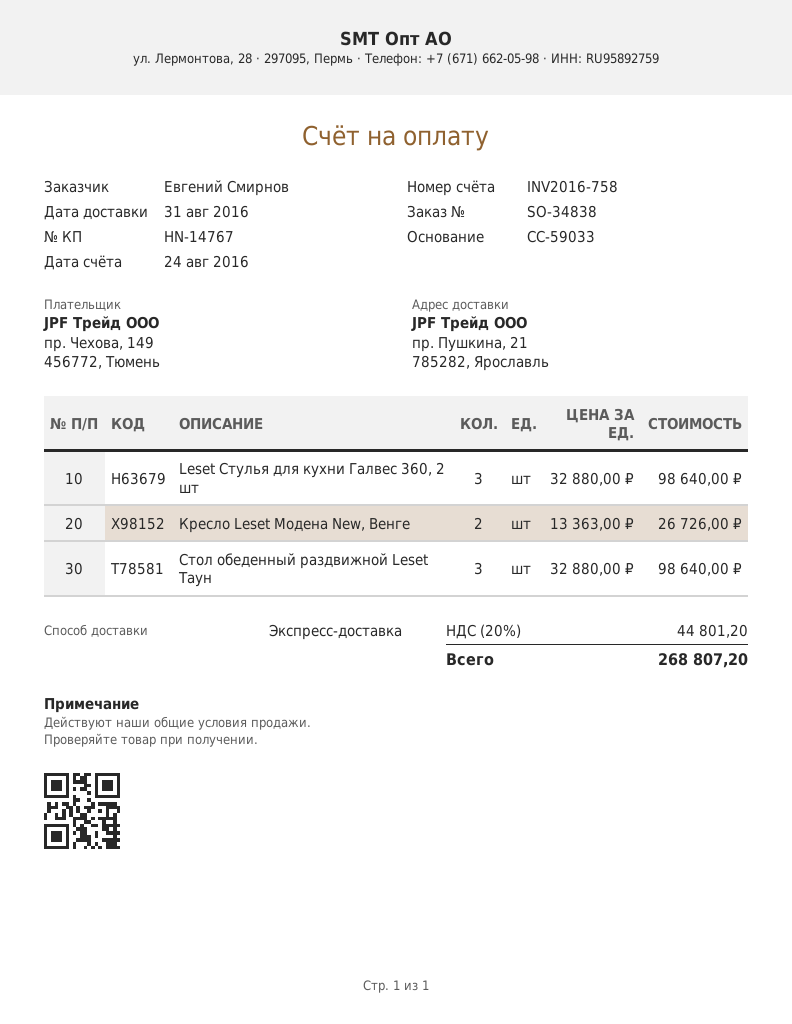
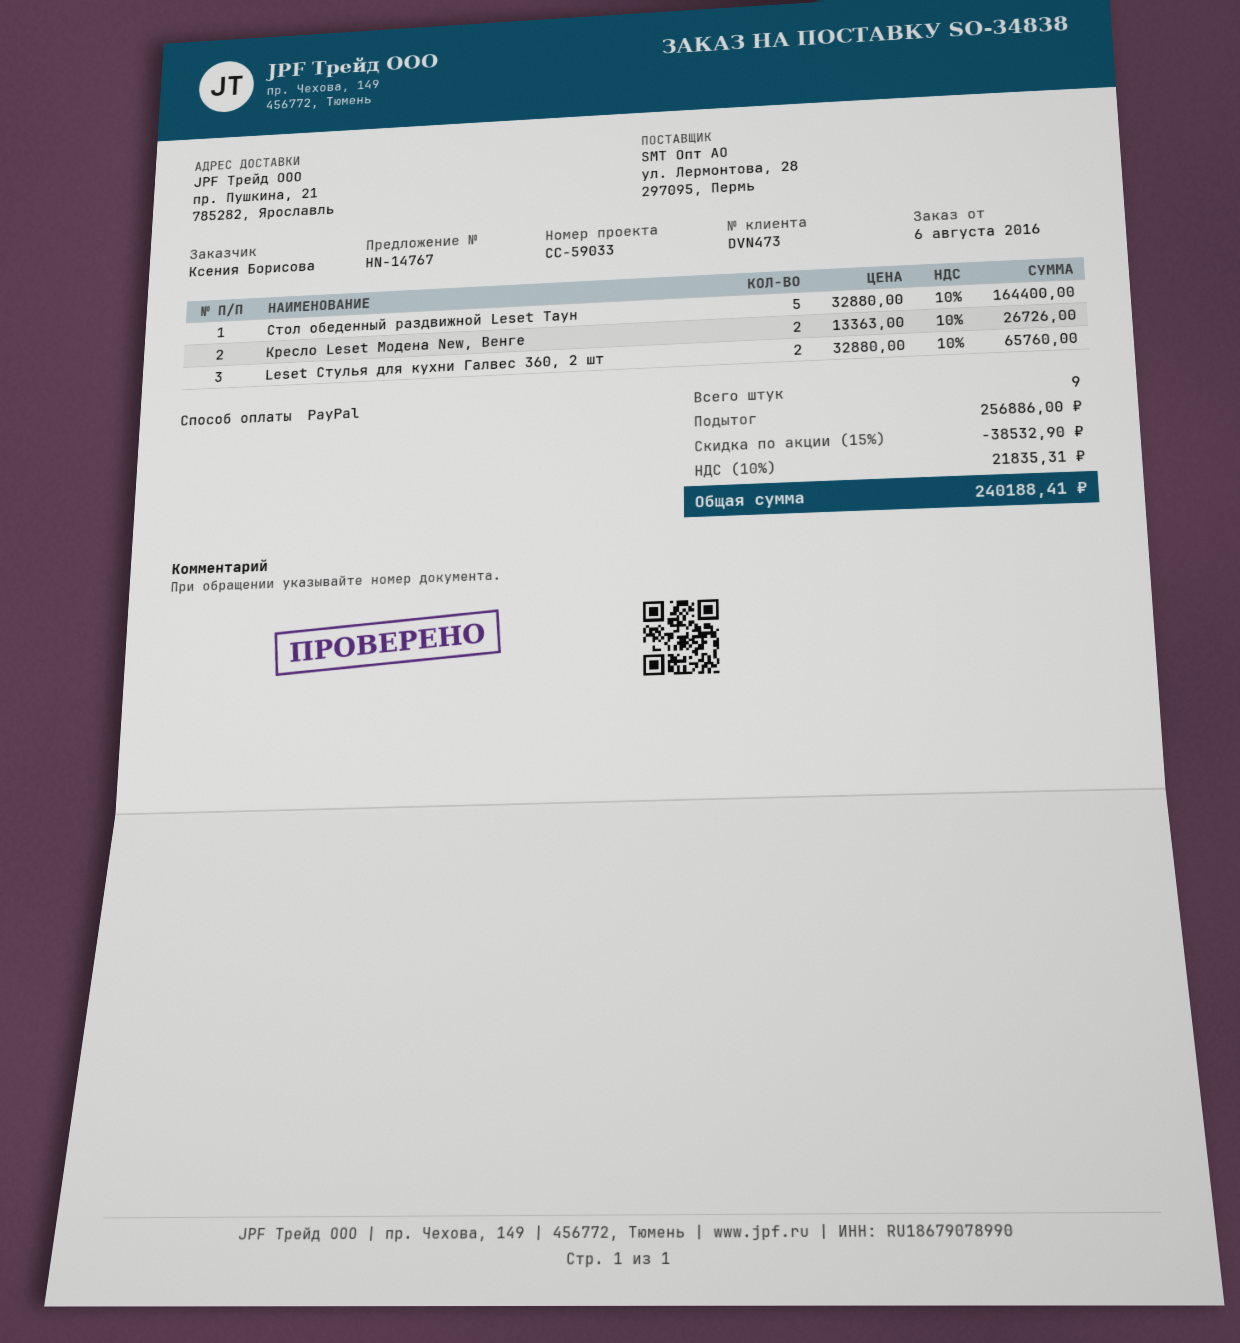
ordered by: Евгений Смирнов -> Ксения Борисова
Leset Стулья для кухни Галвес 360, 2 шт: 3 x 32880.00 = 98640.00 -> 2 x 32880.00 = 65760.00
Стол обеденный раздвижной Leset Таун: 3 x 32880.00 = 98640.00 -> 5 x 32880.00 = 164400.00
discount: none -> 15% = 38532.90
tax: 20% = 44801.20 -> 10% = 21835.31
total: 268807.20 -> 240188.41

